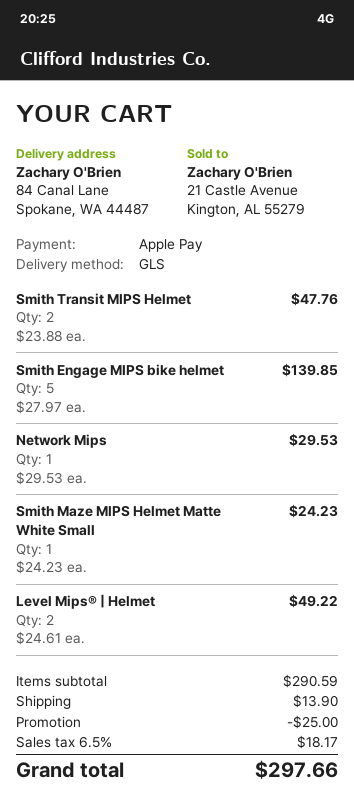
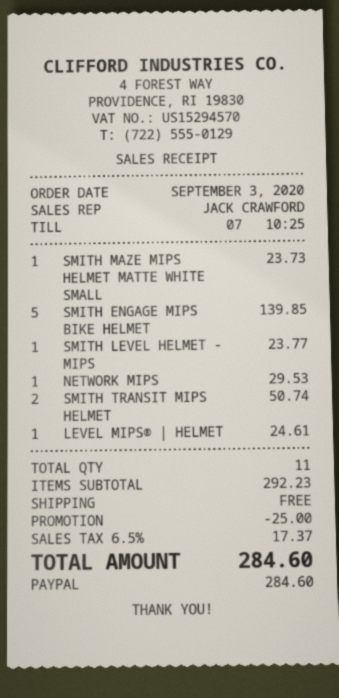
payment method: Apple Pay -> PayPal
Smith Transit MIPS Helmet: 2 for 47.76 -> 2 for 50.74
Smith Maze MIPS Helmet Matte White Small: 1 for 24.23 -> 1 for 23.73
Level Mips® | Helmet: 2 for 49.22 -> 1 for 24.61
SMITH LEVEL HELMET - MIPS: none -> 1 for 23.77
subtotal: 290.59 -> 292.23
shipping: 13.90 -> 0.00
tax: 6.5% = 18.17 -> 6.5% = 17.37
total: 297.66 -> 284.60

